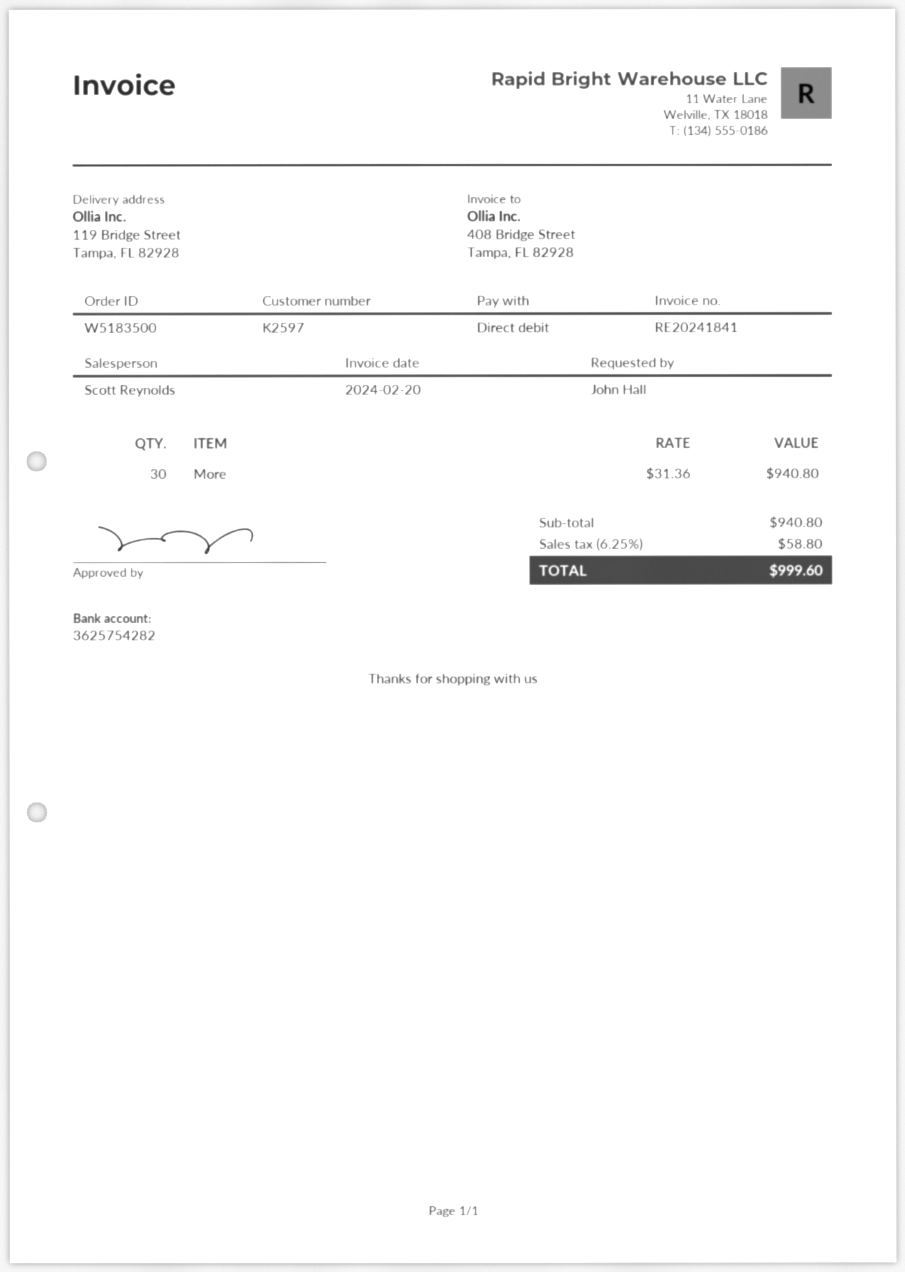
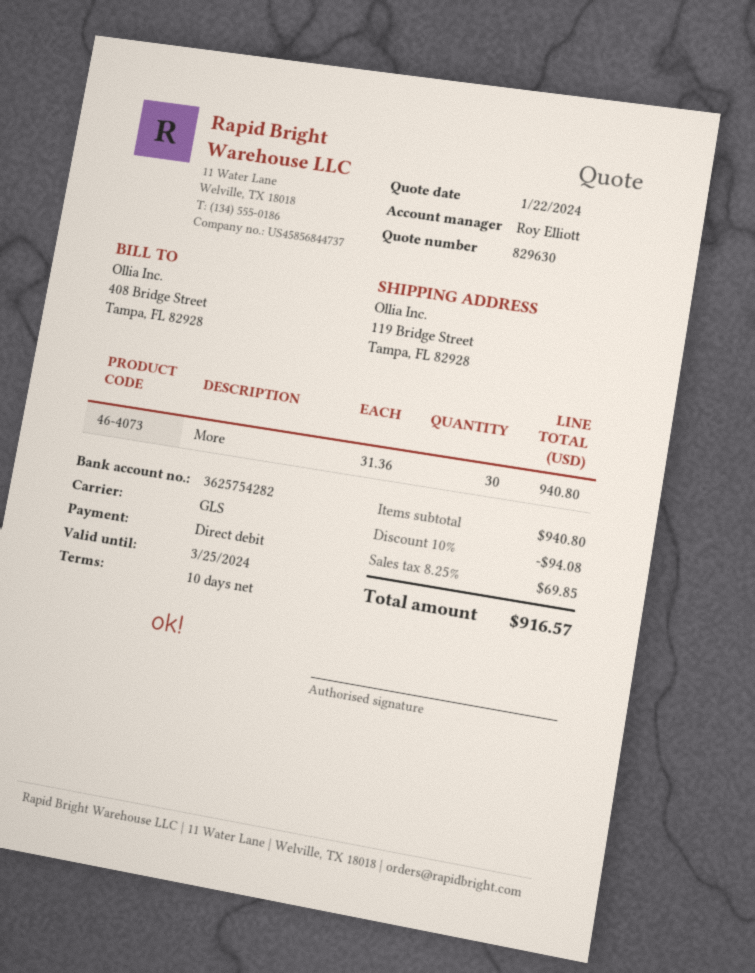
sales rep: Scott Reynolds -> Roy Elliott
discount: none -> 10% = 94.08
tax: 6.25% = 58.80 -> 8.25% = 69.85
total: 999.60 -> 916.57

